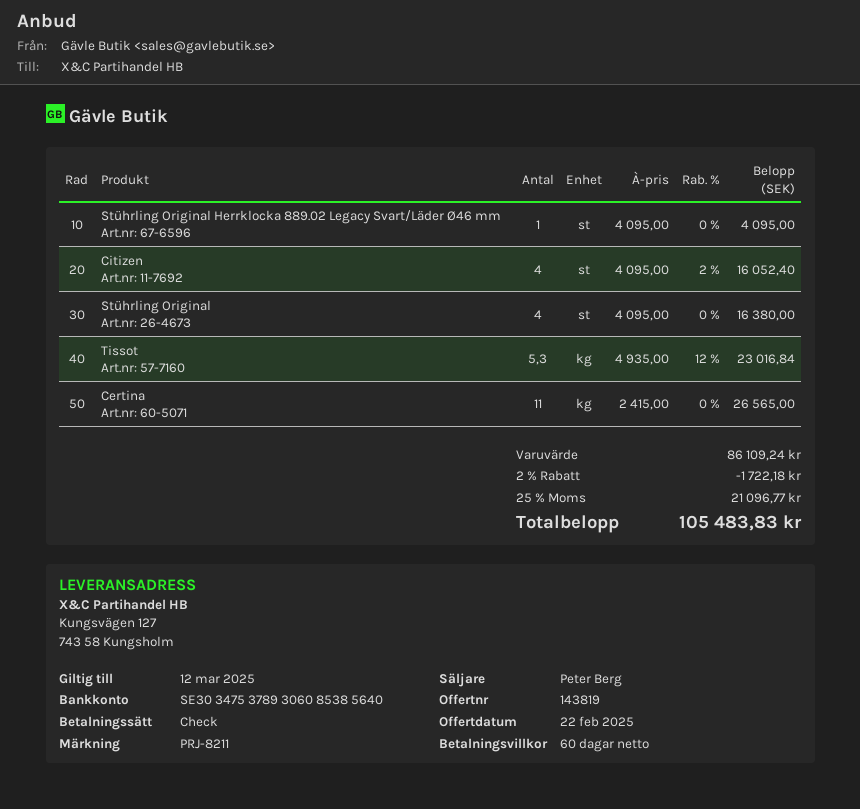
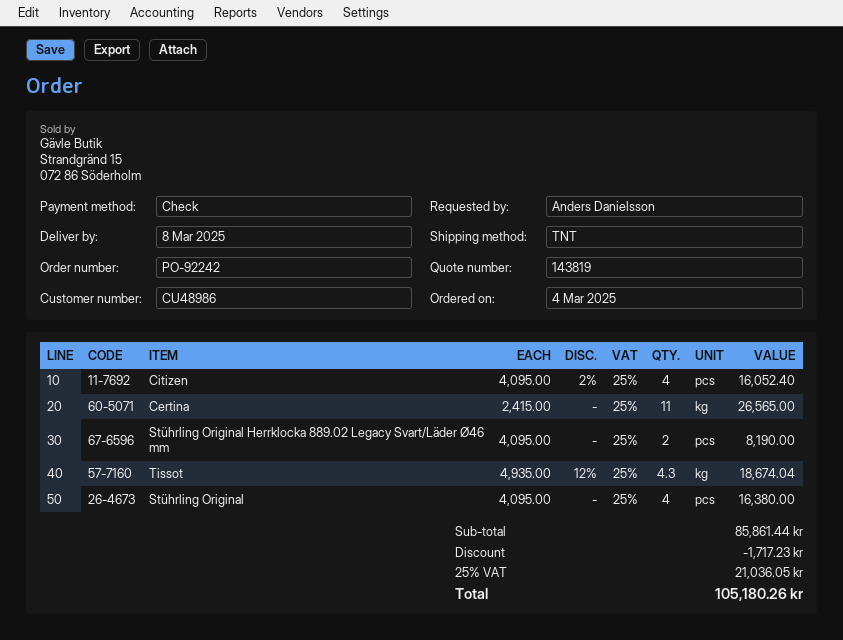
Stührling Original Herrklocka 889.02 Legacy Svart/Läder Ø46 mm: 1 x 4095.00 = 4095.00 -> 2 x 4095.00 = 8190.00
Tissot: 5.3 x 4935.00 - 12% = 23016.84 -> 4.3 x 4935.00 - 12% = 18674.04
subtotal: 86109.24 -> 85861.44
discount: 1722.18 -> 1717.23
tax: 25% = 21096.77 -> 25% = 21036.05
total: 105483.83 -> 105180.26

